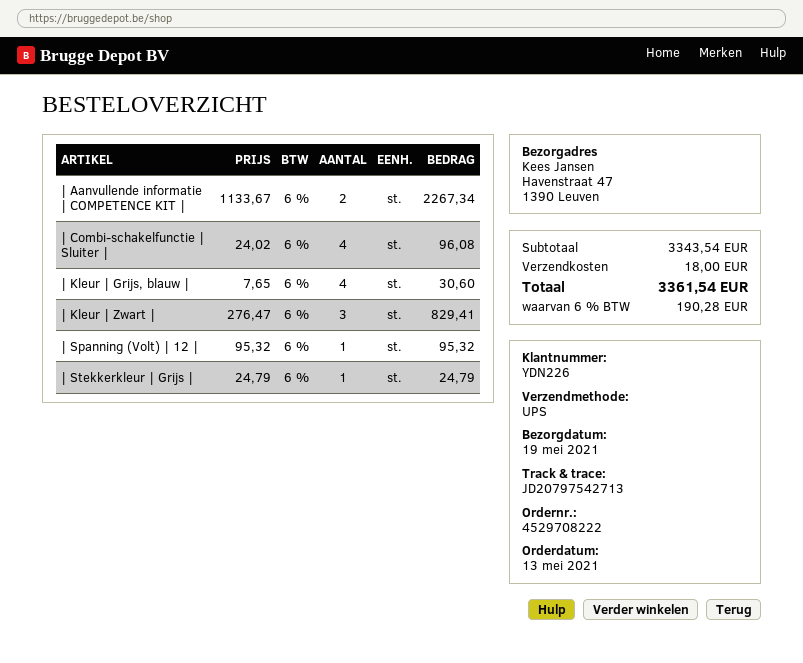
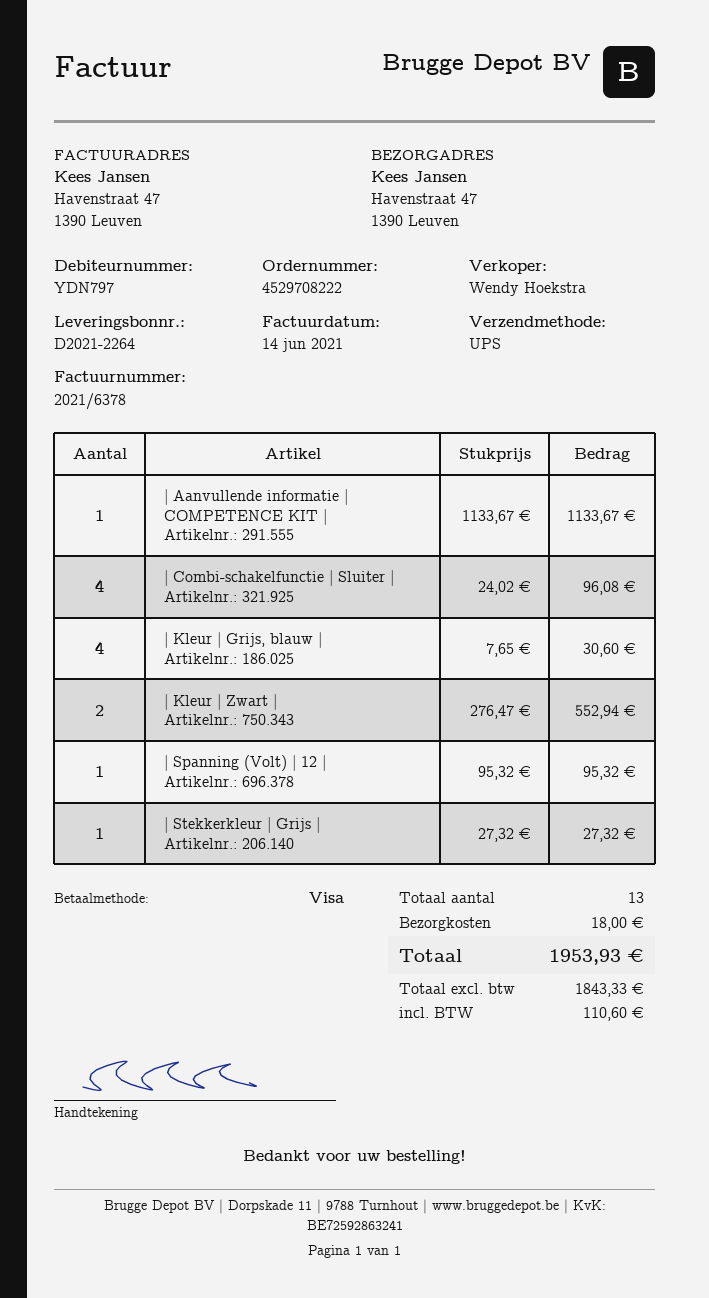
customer number: YDN226 -> YDN797
| Aanvullende informatie | COMPETENCE KIT |: 2 x 1133.67 = 2267.34 -> 1 x 1133.67 = 1133.67
| Kleur | Zwart |: 3 x 276.47 = 829.41 -> 2 x 276.47 = 552.94
| Stekkerkleur | Grijs |: 1 x 24.79 = 24.79 -> 1 x 27.32 = 27.32
tax: 190.28 -> 110.60
total: 3361.54 -> 1953.93

